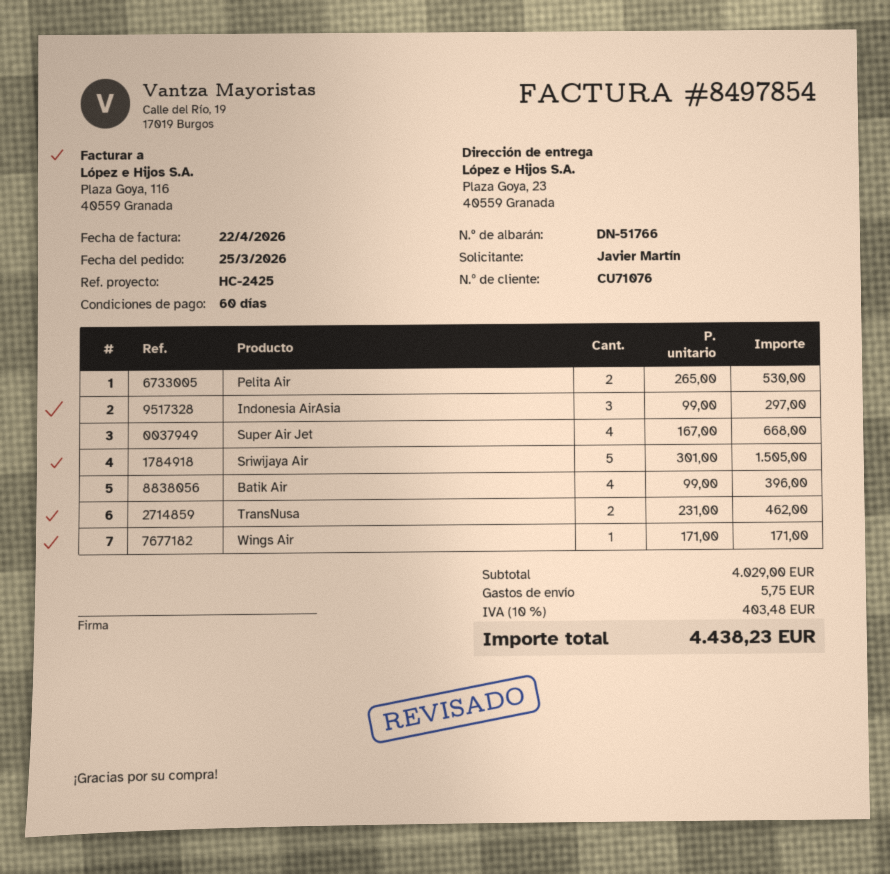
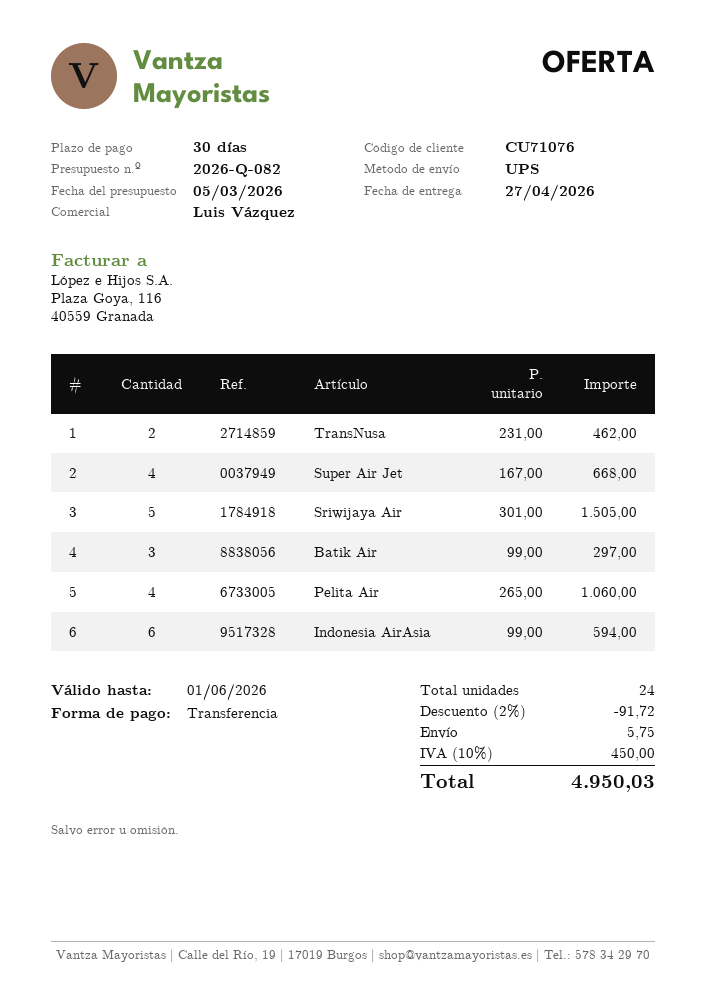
payment terms: 60 days -> 30 days
Pelita Air: 2 x 265.00 = 530.00 -> 4 x 265.00 = 1060.00
Indonesia AirAsia: 3 x 99.00 = 297.00 -> 6 x 99.00 = 594.00
Batik Air: 4 x 99.00 = 396.00 -> 3 x 99.00 = 297.00
Wings Air: 1 x 171.00 = 171.00 -> none
discount: none -> 2% = 91.72
tax: 10% = 403.48 -> 10% = 450.00
total: 4438.23 -> 4950.03

